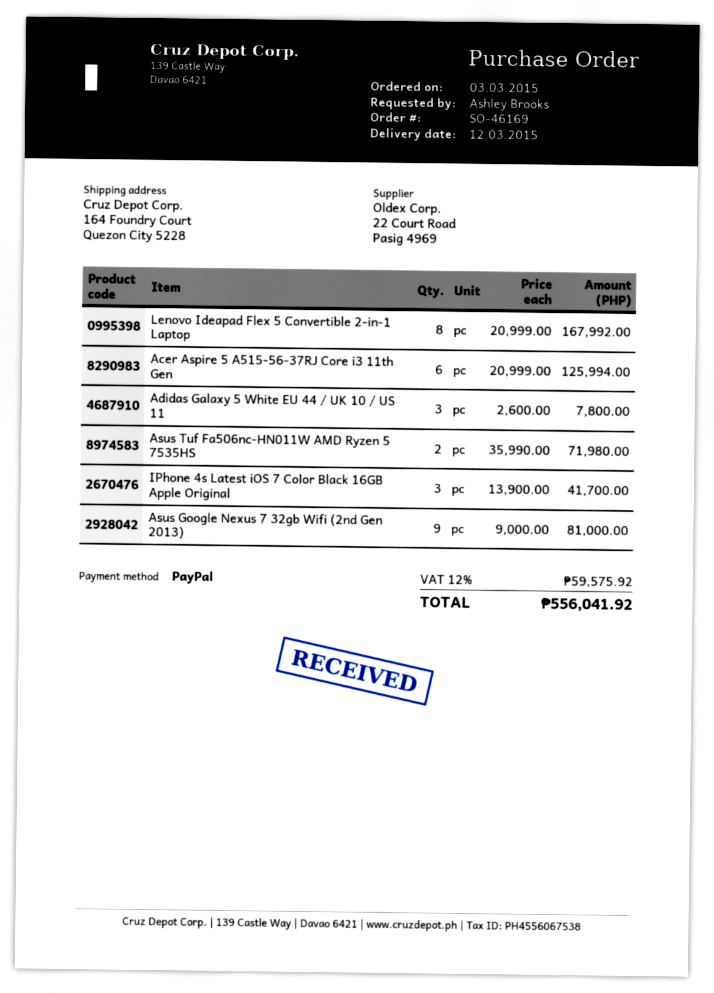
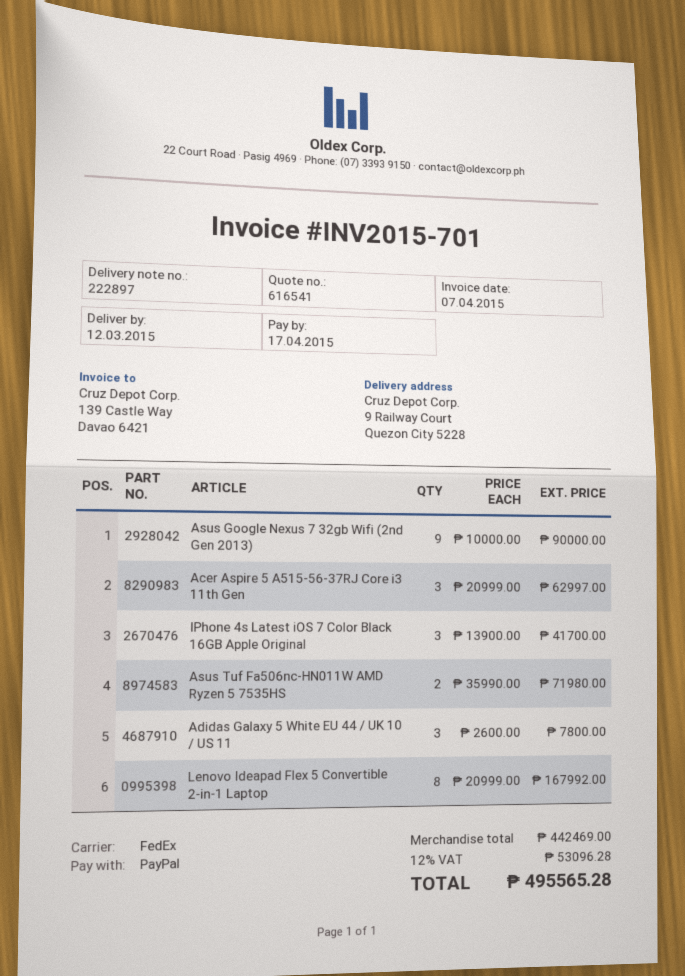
ship to: 164 Foundry Court, Quezon City 5228 -> 9 Railway Court, Quezon City 5228
Acer Aspire 5 A515-56-37RJ Core i3 11th Gen: 6 x 20999.00 = 125994.00 -> 3 x 20999.00 = 62997.00
Asus Google Nexus 7 32gb Wifi (2nd Gen 2013): 9 x 9000.00 = 81000.00 -> 9 x 10000.00 = 90000.00
tax: 12% = 59575.92 -> 12% = 53096.28
total: 556041.92 -> 495565.28

